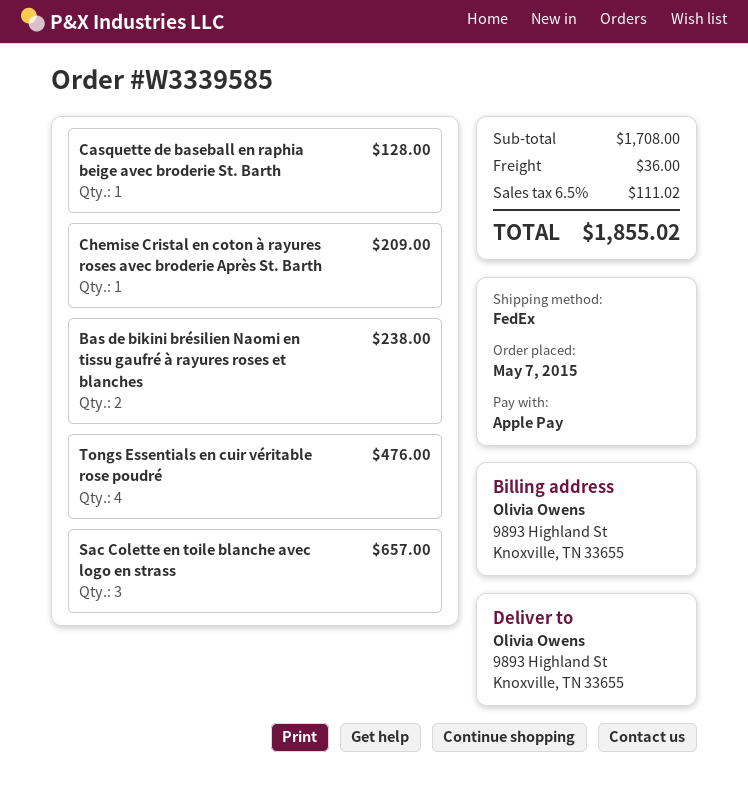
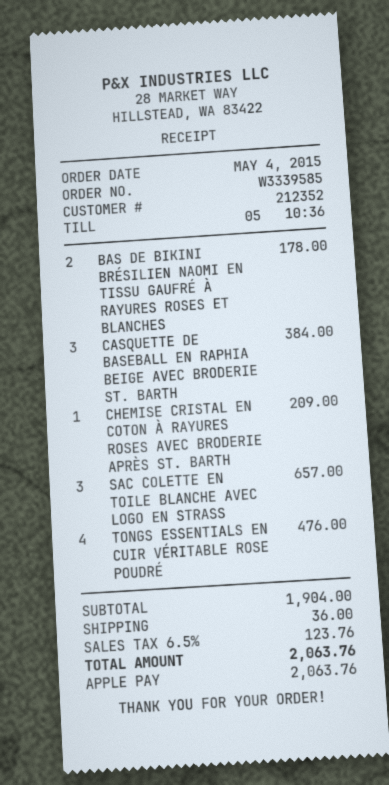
order date: 2015-05-07 -> 2015-05-04
Casquette de baseball en raphia beige avec broderie St. Barth: 1 for 128.00 -> 3 for 384.00
Bas de bikini brésilien Naomi en tissu gaufré à rayures roses et blanches: 2 for 238.00 -> 2 for 178.00
subtotal: 1708.00 -> 1904.00
tax: 6.5% = 111.02 -> 6.5% = 123.76
total: 1855.02 -> 2063.76

